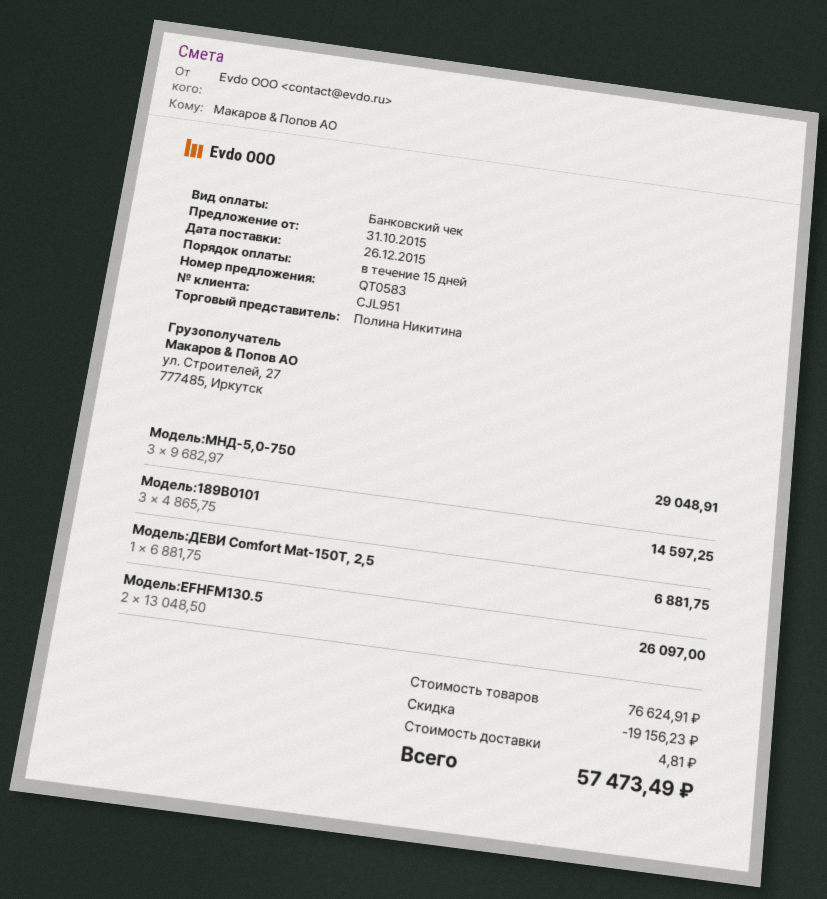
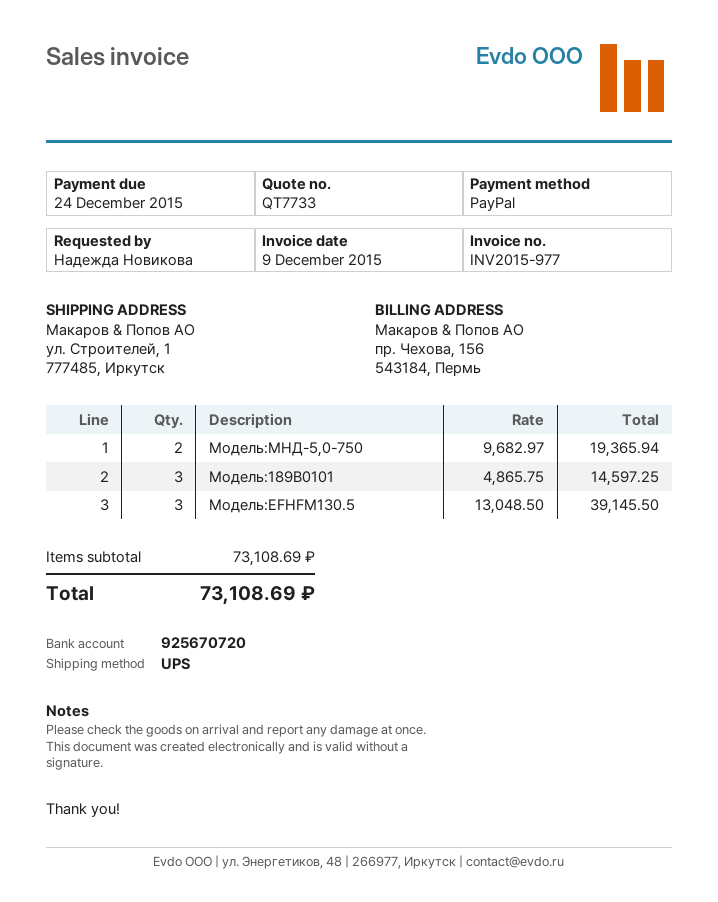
quote number: QT0583 -> QT7733
payment method: cheque -> PayPal
ship to: ул. Строителей, 27, 777485, Иркутск -> ул. Строителей, 1, 777485, Иркутск
Модель:МНД-5,0-750: 3 x 9682.97 = 29048.91 -> 2 x 9682.97 = 19365.94
Модель:ДЕВИ Comfort Mat-150T, 2,5: 1 x 6881.75 = 6881.75 -> none
Модель:EFHFM130.5: 2 x 13048.50 = 26097.00 -> 3 x 13048.50 = 39145.50
subtotal: 76624.91 -> 73108.69
discount: 19156.23 -> none
shipping: 4.81 -> none
total: 57473.49 -> 73108.69

